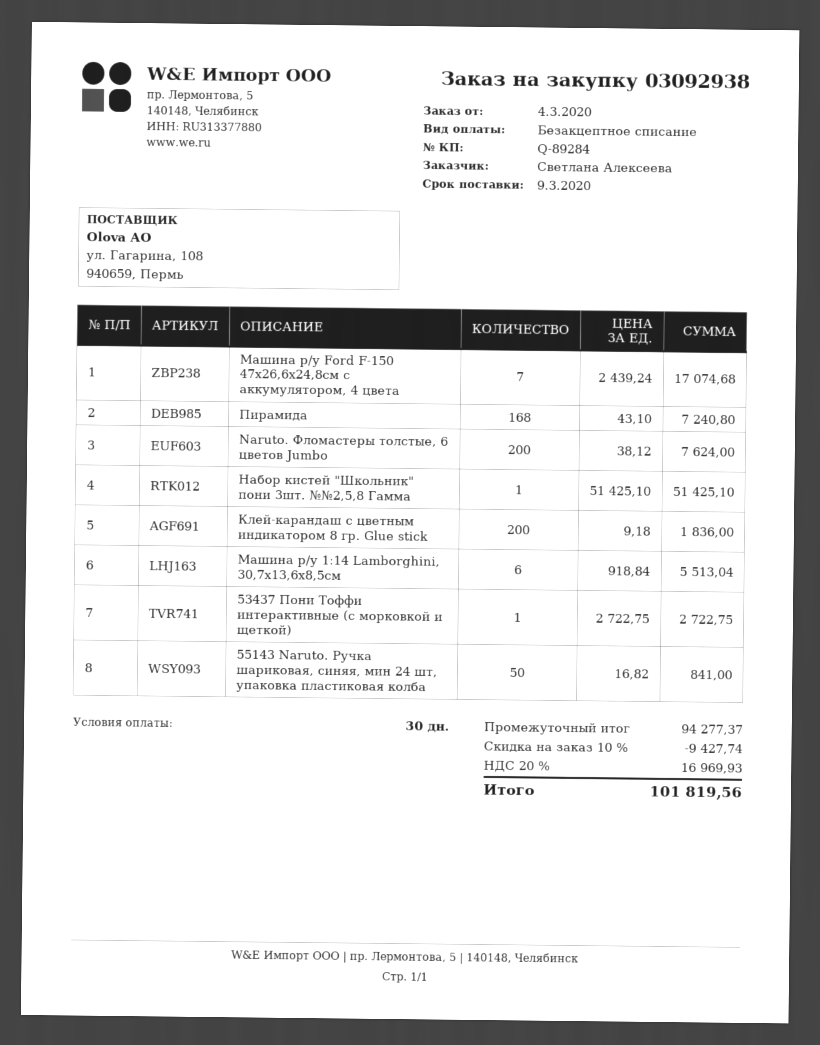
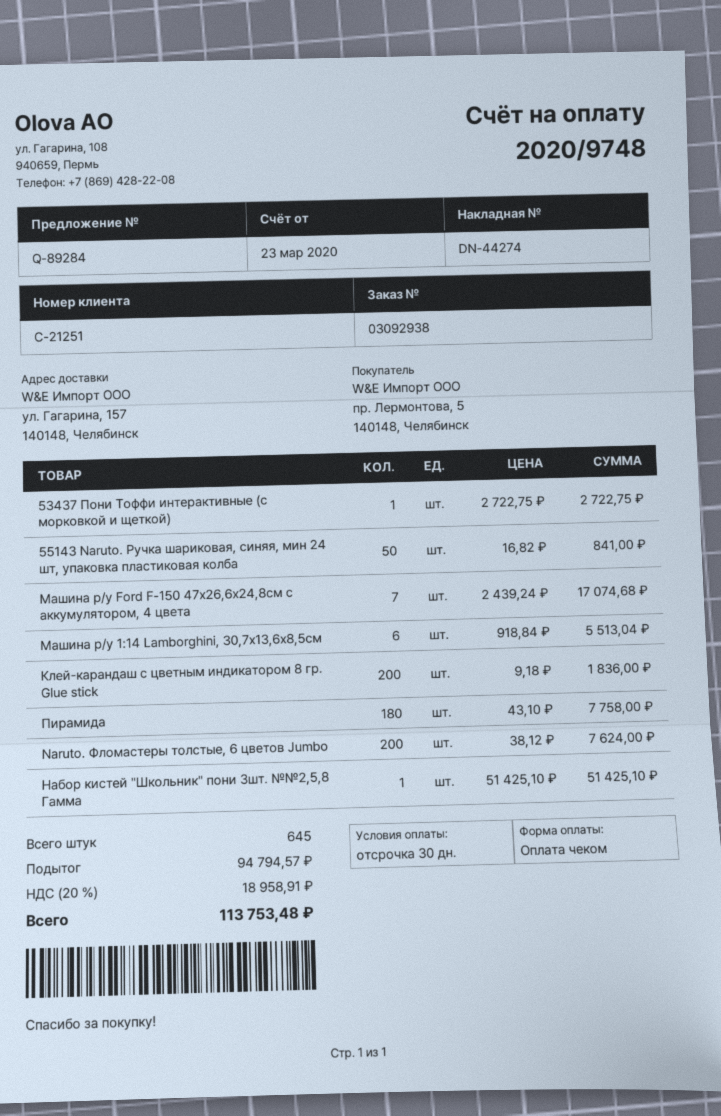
payment method: direct debit -> cheque
Пирамида: 168 x 43.10 = 7240.80 -> 180 x 43.10 = 7758.00
subtotal: 94277.37 -> 94794.57
discount: 10% = 9427.74 -> none
tax: 20% = 16969.93 -> 20% = 18958.91
total: 101819.56 -> 113753.48

